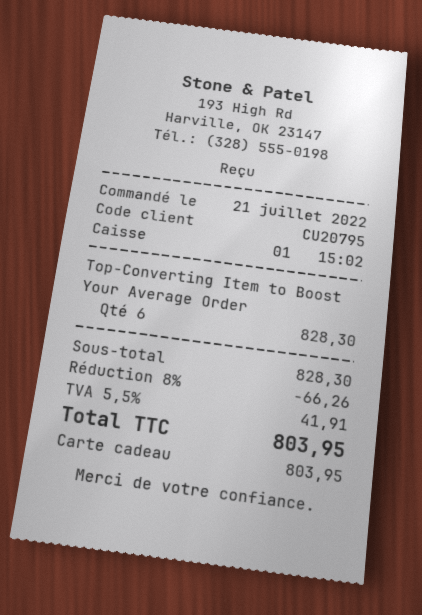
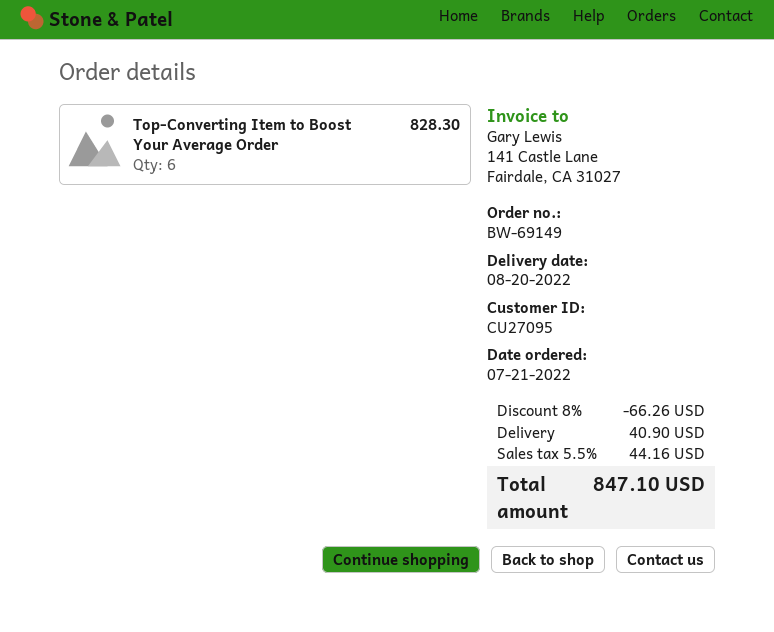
customer number: CU20795 -> CU27095
shipping: none -> 40.90
tax: 5.5% = 41.91 -> 5.5% = 44.16
total: 803.95 -> 847.10

